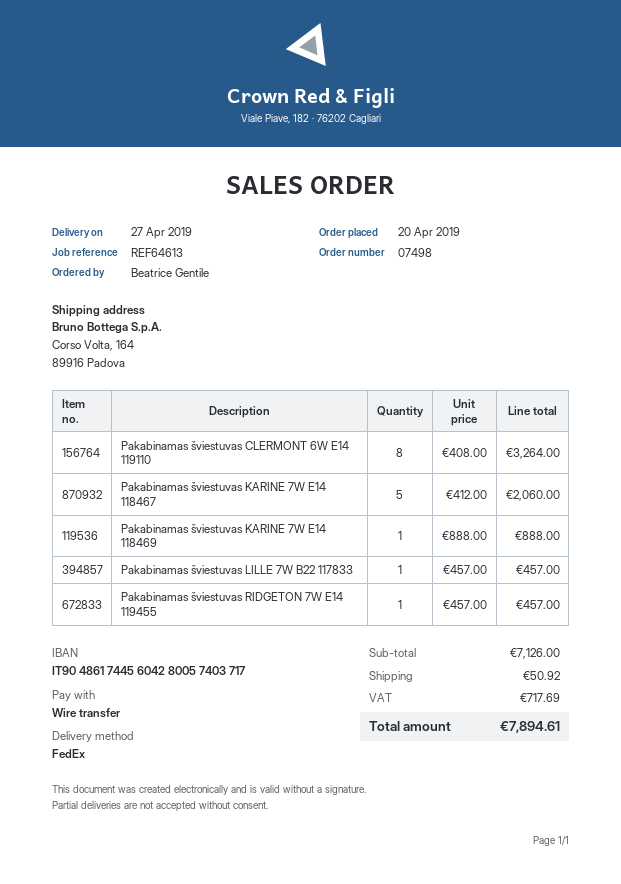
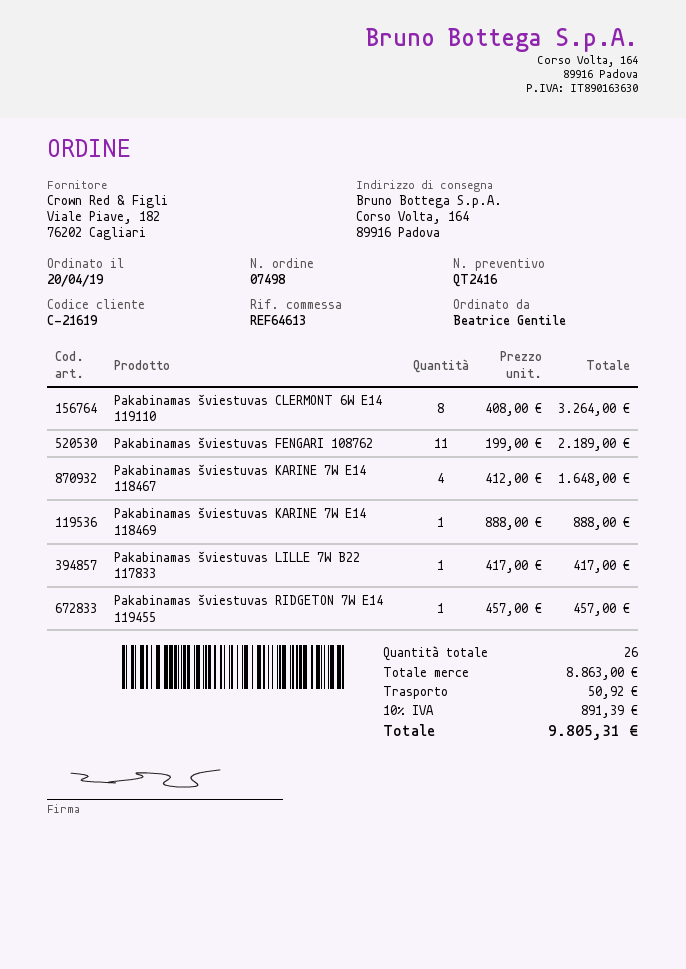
Pakabinamas šviestuvas KARINE 7W E14 118467: 5 x 412.00 = 2060.00 -> 4 x 412.00 = 1648.00
Pakabinamas šviestuvas LILLE 7W B22 117833: 1 x 457.00 = 457.00 -> 1 x 417.00 = 417.00
Pakabinamas šviestuvas FENGARI 108762: none -> 11 x 199.00 = 2189.00
subtotal: 7126.00 -> 8863.00
tax: 717.69 -> 891.39
total: 7894.61 -> 9805.31

